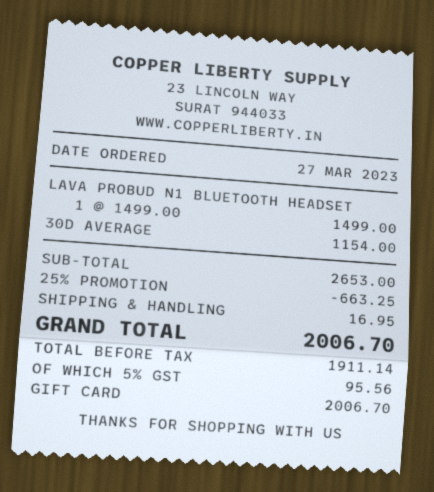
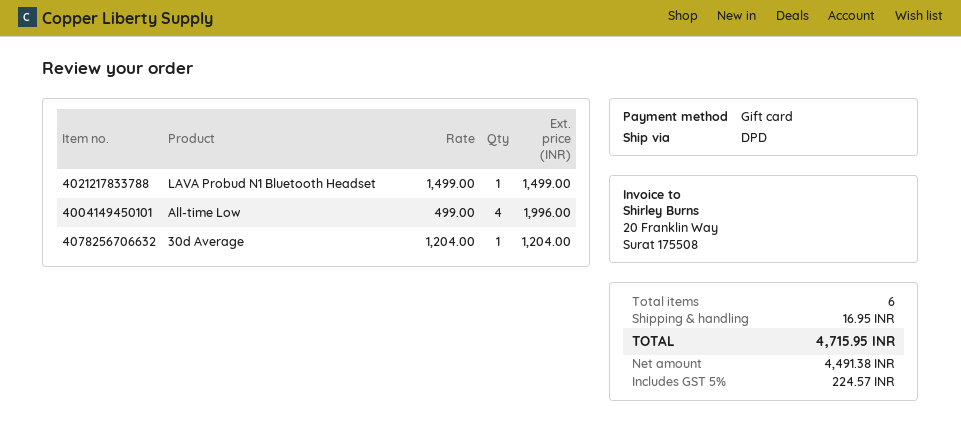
30D AVERAGE: 1 x 1154.00 = 1154.00 -> 1 x 1204.00 = 1204.00
All-time Low: none -> 4 x 499.00 = 1996.00
discount: 25% = 663.25 -> none
net: 1911.14 -> 4491.38
tax: 5% = 95.56 -> 5% = 224.57
total: 2006.70 -> 4715.95

